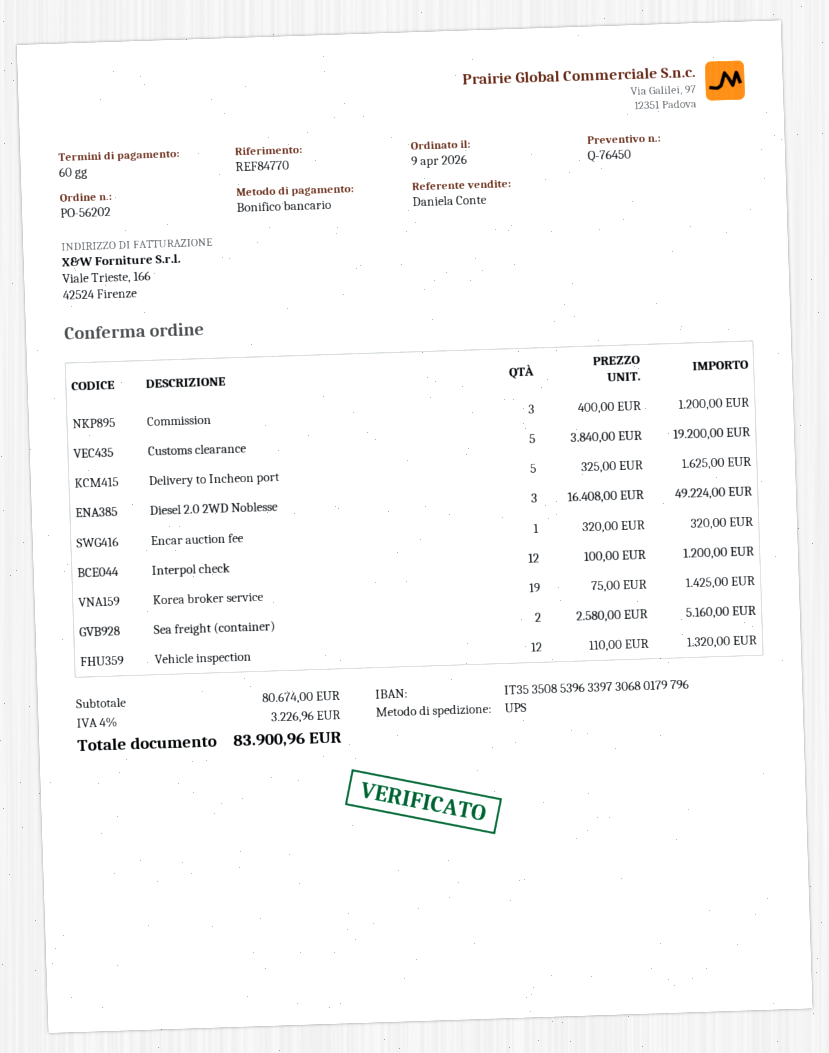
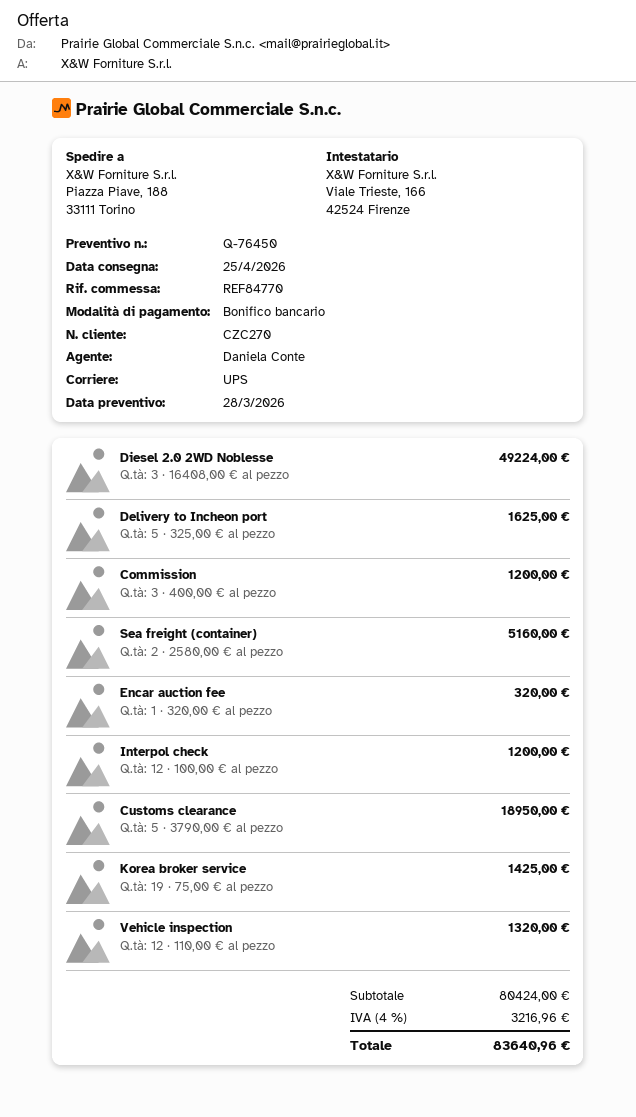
Customs clearance: 5 x 3840.00 = 19200.00 -> 5 x 3790.00 = 18950.00
subtotal: 80674.00 -> 80424.00
tax: 4% = 3226.96 -> 4% = 3216.96
total: 83900.96 -> 83640.96

